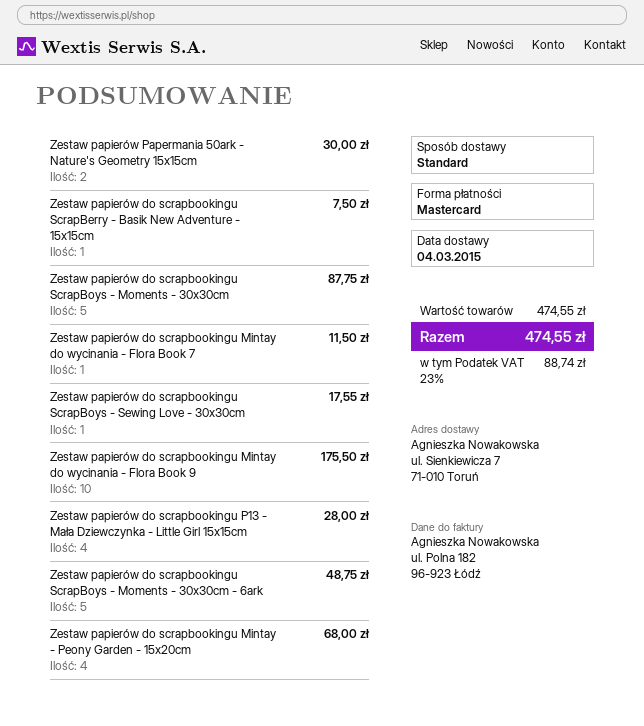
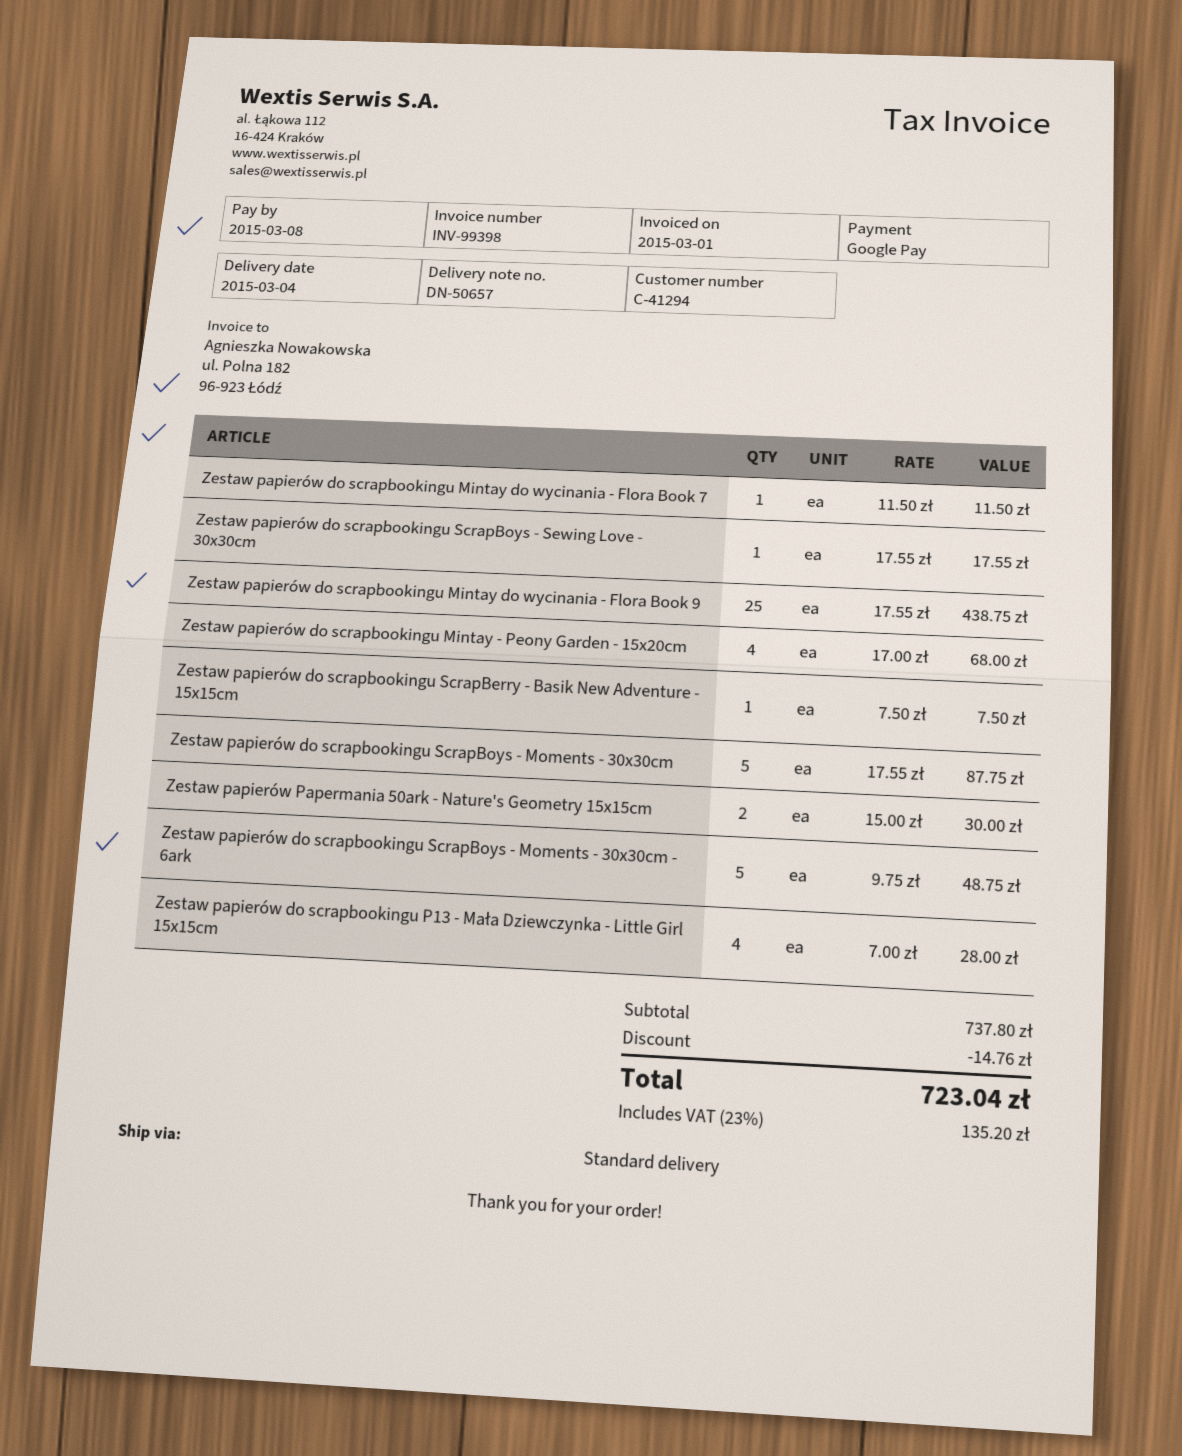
payment method: Mastercard -> Google Pay
Zestaw papierów do scrapbookingu Mintay do wycinania - Flora Book 9: 10 for 175.50 -> 25 for 438.75
subtotal: 474.55 -> 737.80
discount: none -> 14.76
tax: 23% = 88.74 -> 23% = 135.20
total: 474.55 -> 723.04

